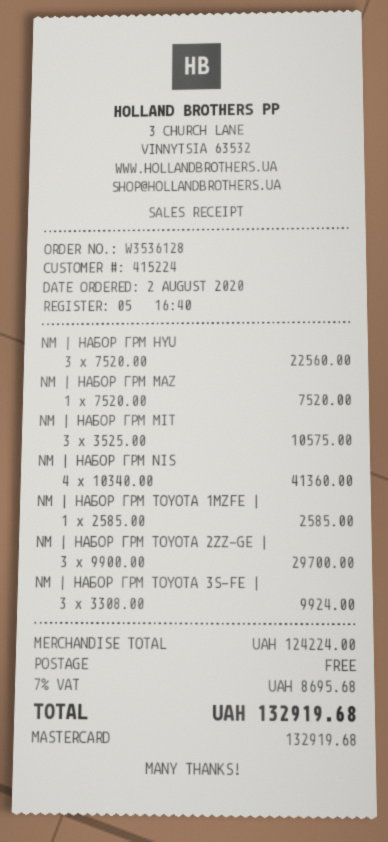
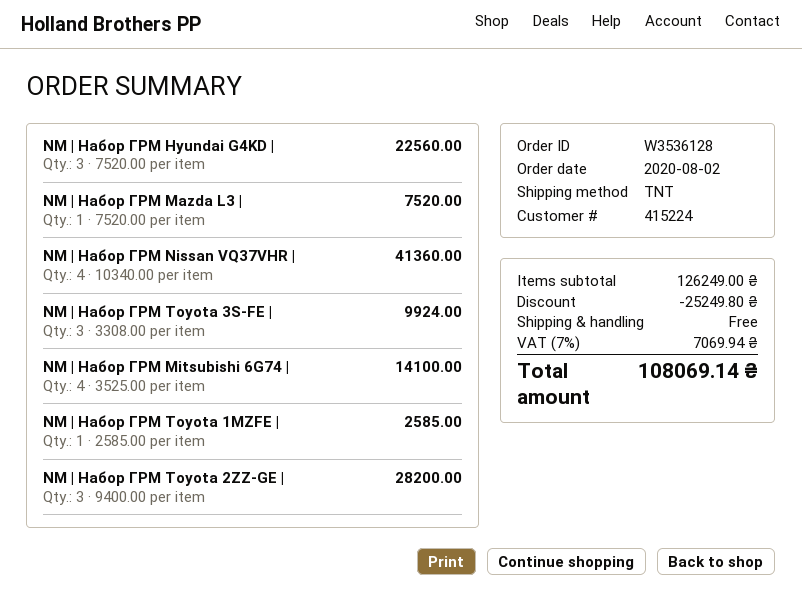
NM | НАБОР ГРМ MIT: 3 x 3525.00 = 10575.00 -> 4 x 3525.00 = 14100.00
NM | НАБОР ГРМ TOYOTA 2ZZ-GE |: 3 x 9900.00 = 29700.00 -> 3 x 9400.00 = 28200.00
subtotal: 124224.00 -> 126249.00
discount: none -> 25249.80
tax: 7% = 8695.68 -> 7% = 7069.94
total: 132919.68 -> 108069.14

